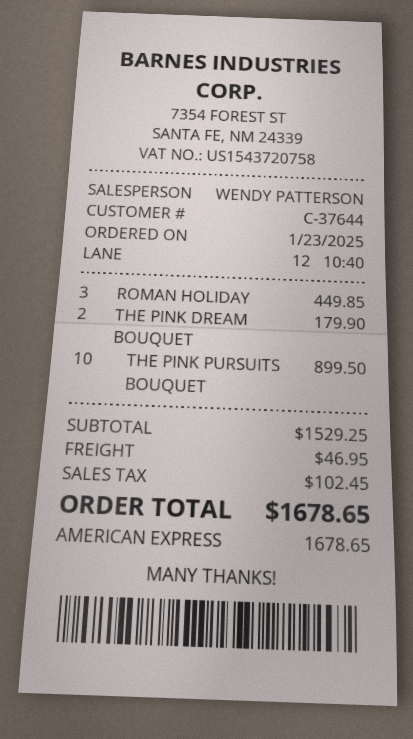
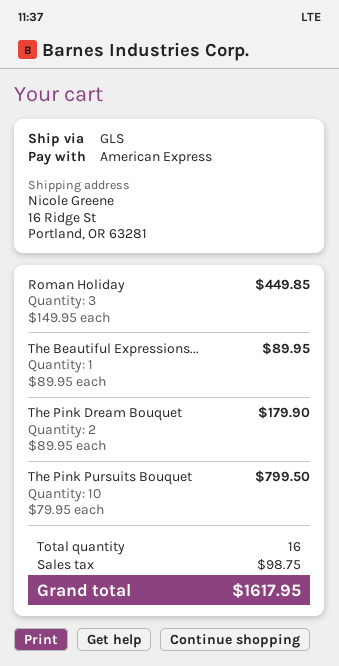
THE PINK PURSUITS BOUQUET: 10 for 899.50 -> 10 for 799.50
The Beautiful Expressions...: none -> 1 for 89.95
shipping: 46.95 -> none
tax: 102.45 -> 98.75
total: 1678.65 -> 1617.95

